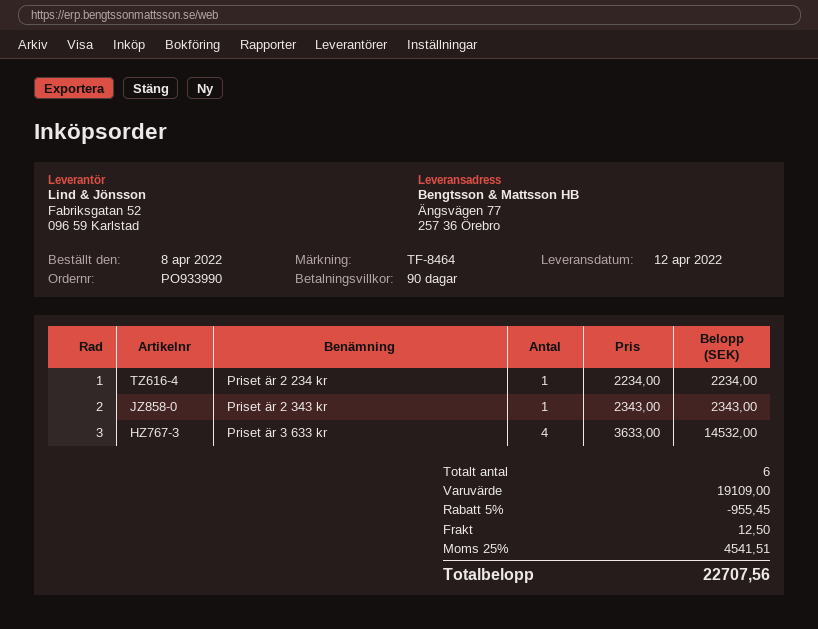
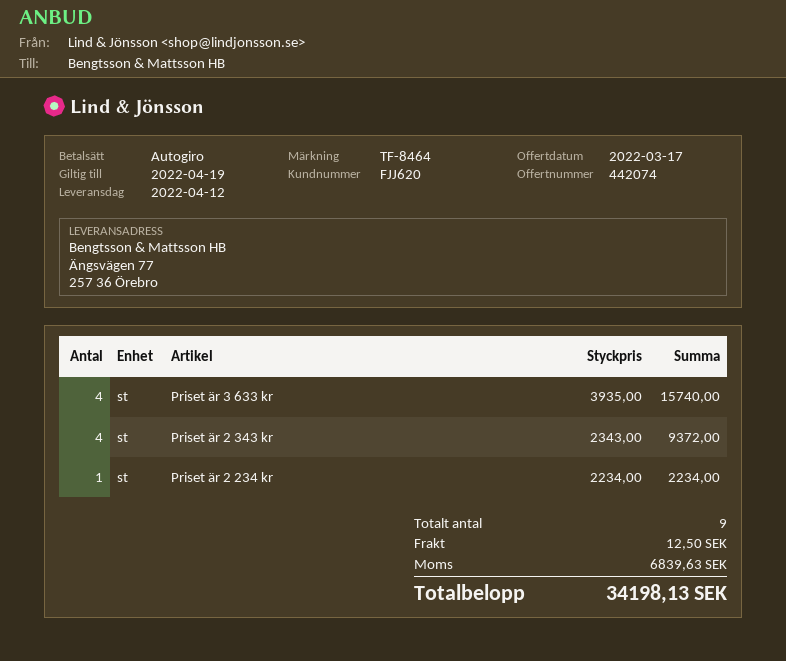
Priset är 2 343 kr: 1 x 2343.00 = 2343.00 -> 4 x 2343.00 = 9372.00
Priset är 3 633 kr: 4 x 3633.00 = 14532.00 -> 4 x 3935.00 = 15740.00
total quantity: 6 -> 9
discount: 5% = 955.45 -> none
tax: 4541.51 -> 6839.63
total: 22707.56 -> 34198.13

